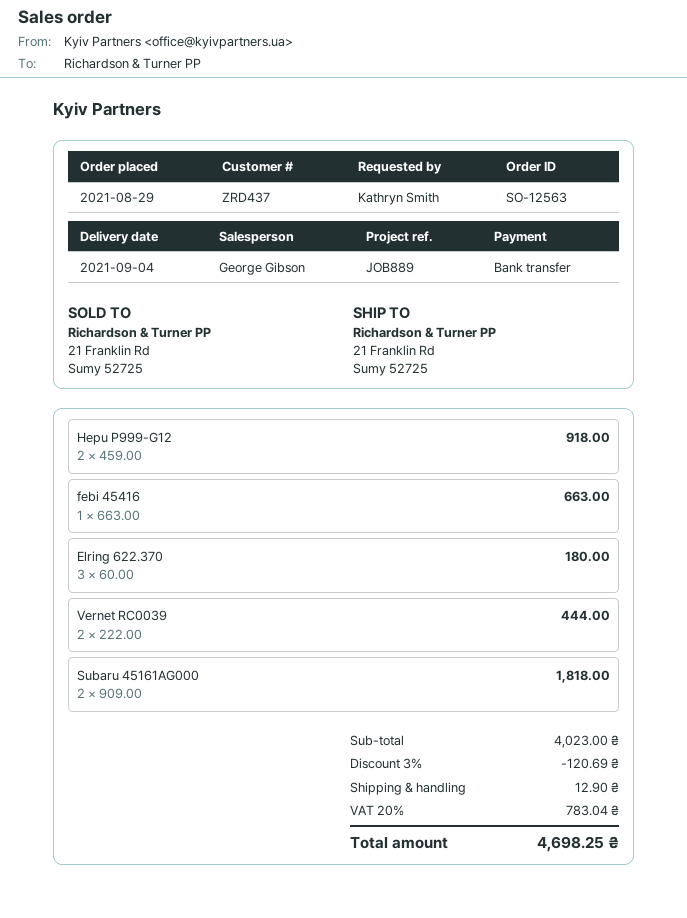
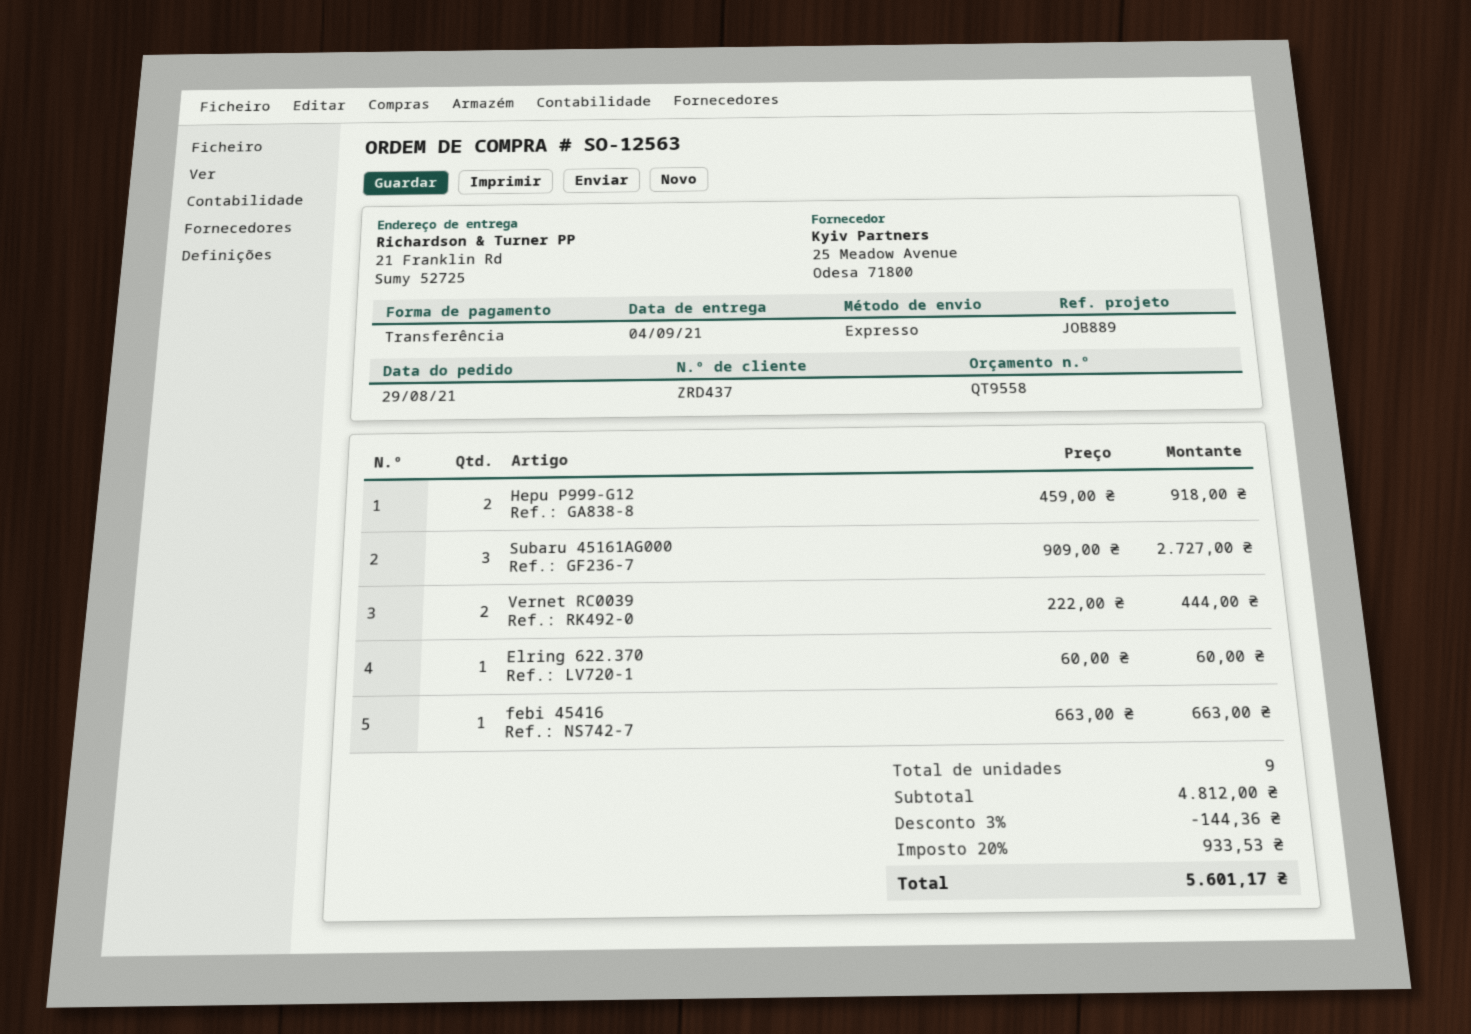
Elring 622.370: 3 x 60.00 = 180.00 -> 1 x 60.00 = 60.00
Subaru 45161AG000: 2 x 909.00 = 1818.00 -> 3 x 909.00 = 2727.00
subtotal: 4023.00 -> 4812.00
discount: 3% = 120.69 -> 3% = 144.36
shipping: 12.90 -> none
tax: 20% = 783.04 -> 20% = 933.53
total: 4698.25 -> 5601.17

